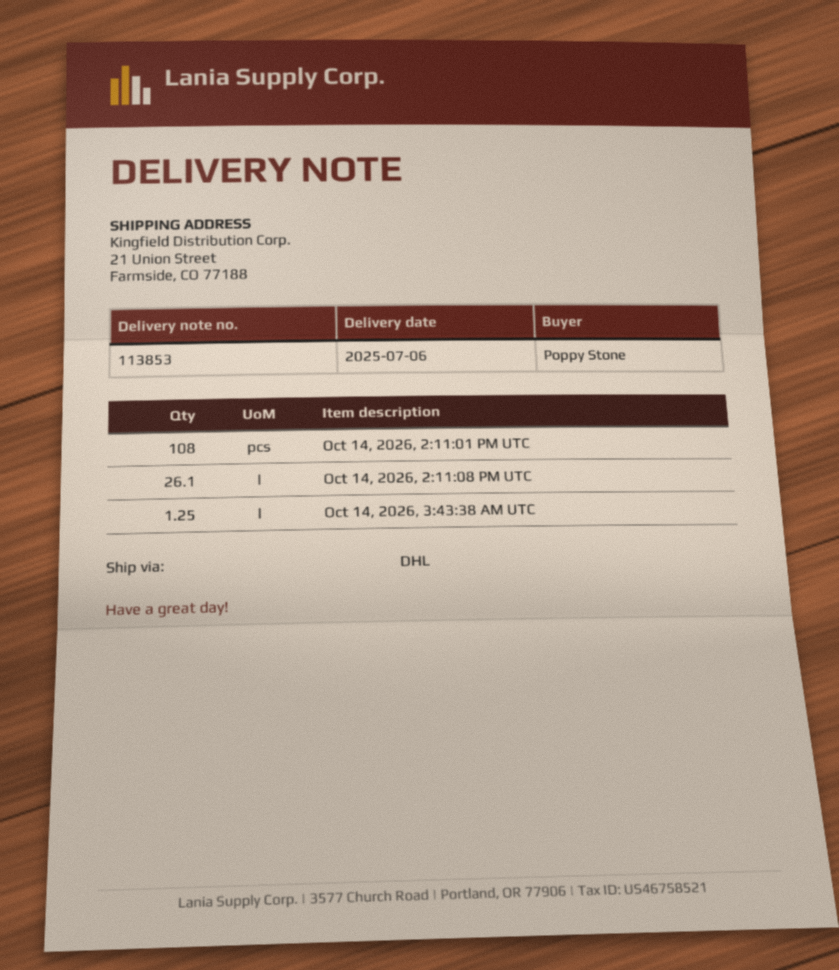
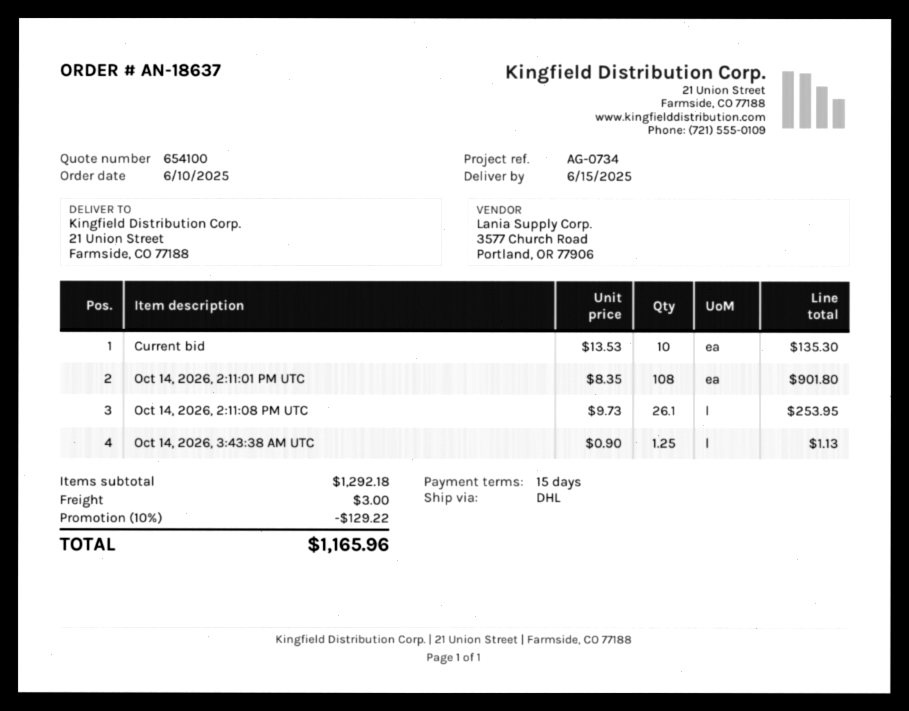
delivery date: 2025-07-06 -> 2025-06-15
Current bid: none -> 10

